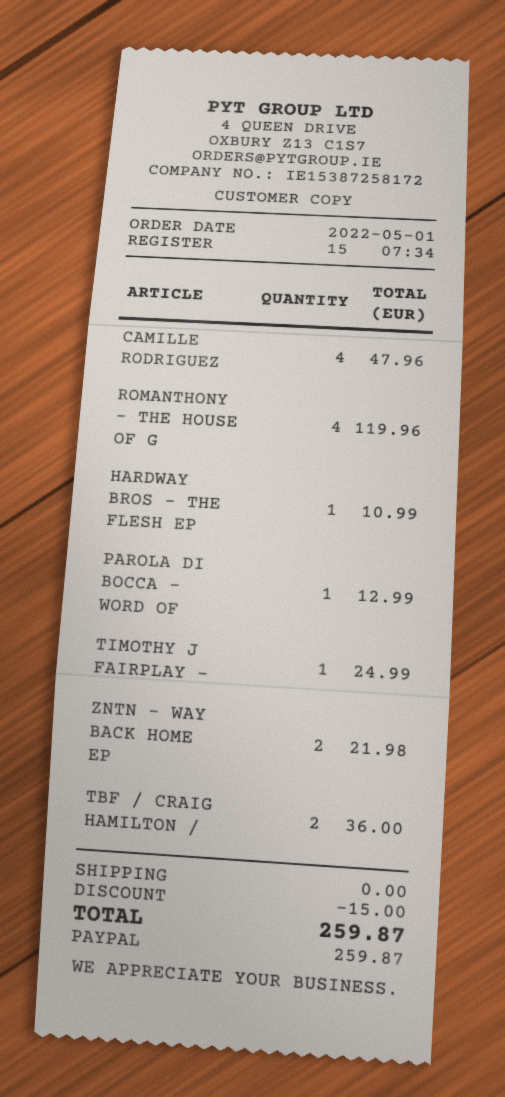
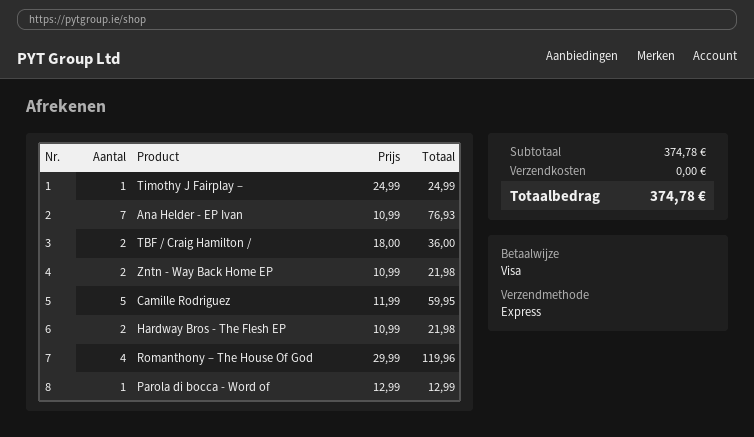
payment method: PayPal -> Visa
CAMILLE RODRIGUEZ: 4 for 47.96 -> 5 for 59.95
HARDWAY BROS - THE FLESH EP: 1 for 10.99 -> 2 for 21.98
Ana Helder - EP Ivan: none -> 7 for 76.93
discount: 15.00 -> none
total: 259.87 -> 374.78

